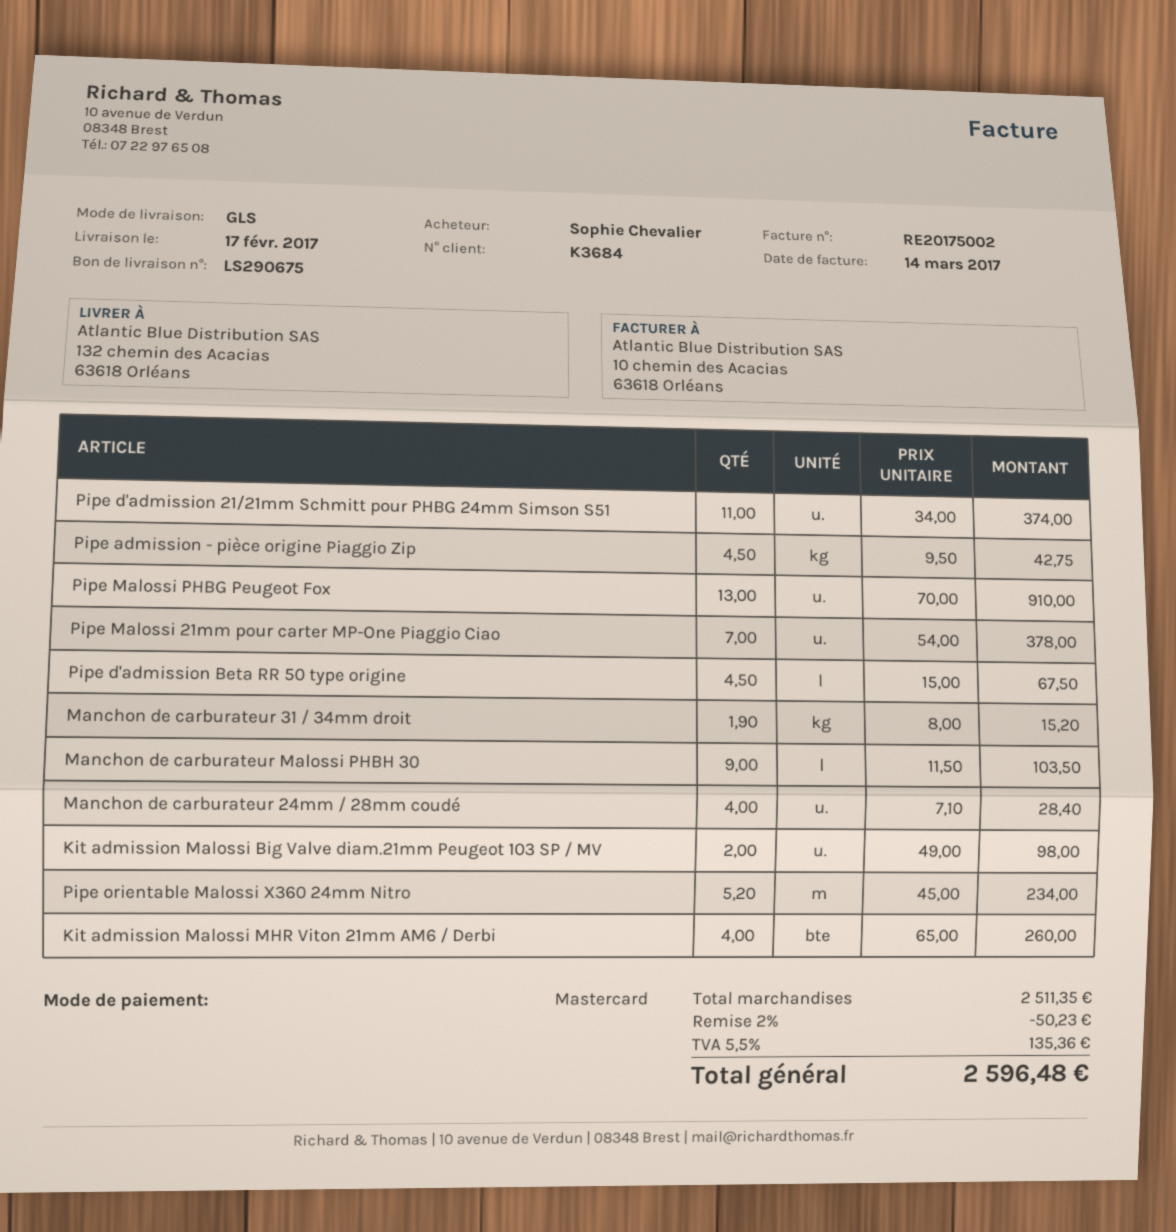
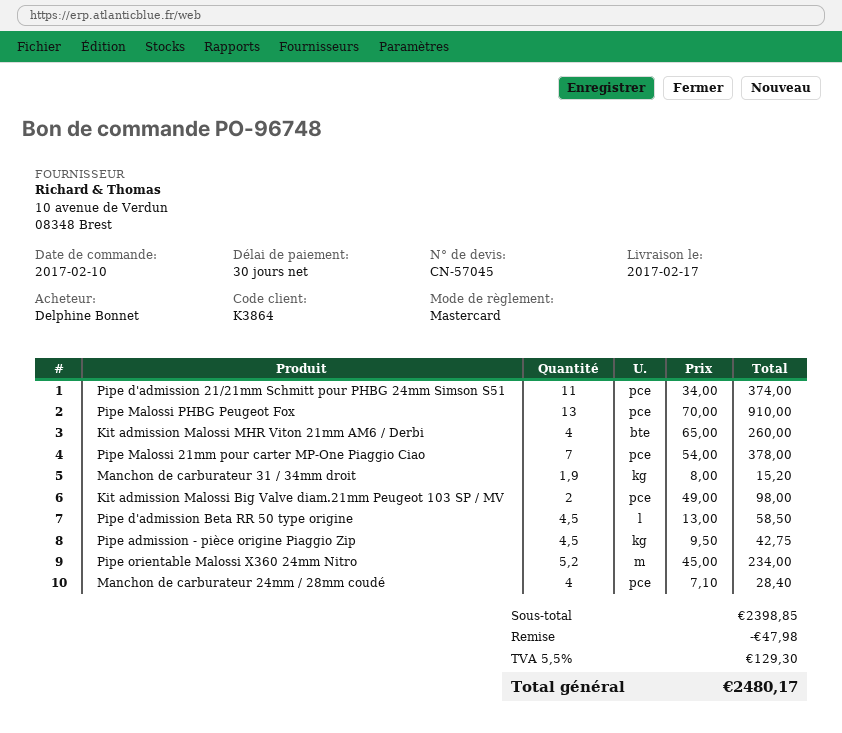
customer number: K3684 -> K3864
ordered by: Sophie Chevalier -> Delphine Bonnet
Pipe d'admission Beta RR 50 type origine: 4.5 x 15.00 = 67.50 -> 4.5 x 13.00 = 58.50
Manchon de carburateur Malossi PHBH 30: 9 x 11.50 = 103.50 -> none
subtotal: 2511.35 -> 2398.85
discount: 50.23 -> 47.98
tax: 5.5% = 135.36 -> 5.5% = 129.30
total: 2596.48 -> 2480.17

